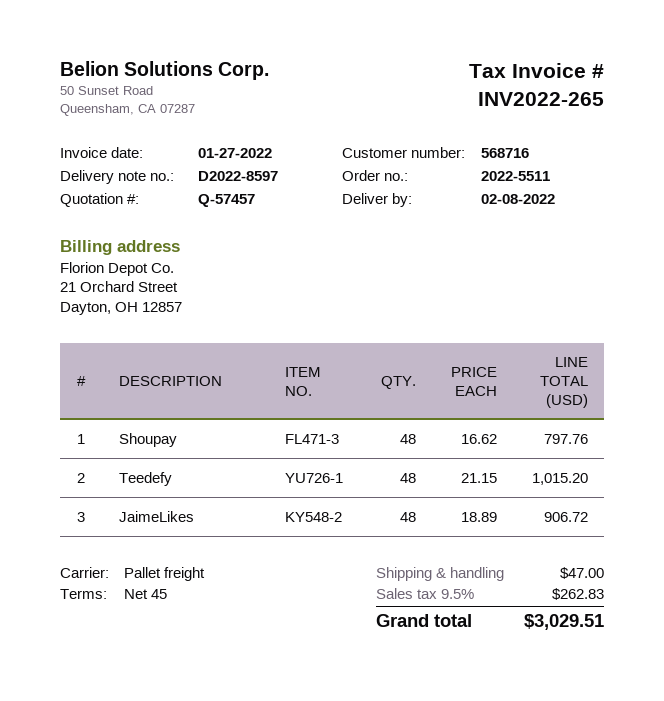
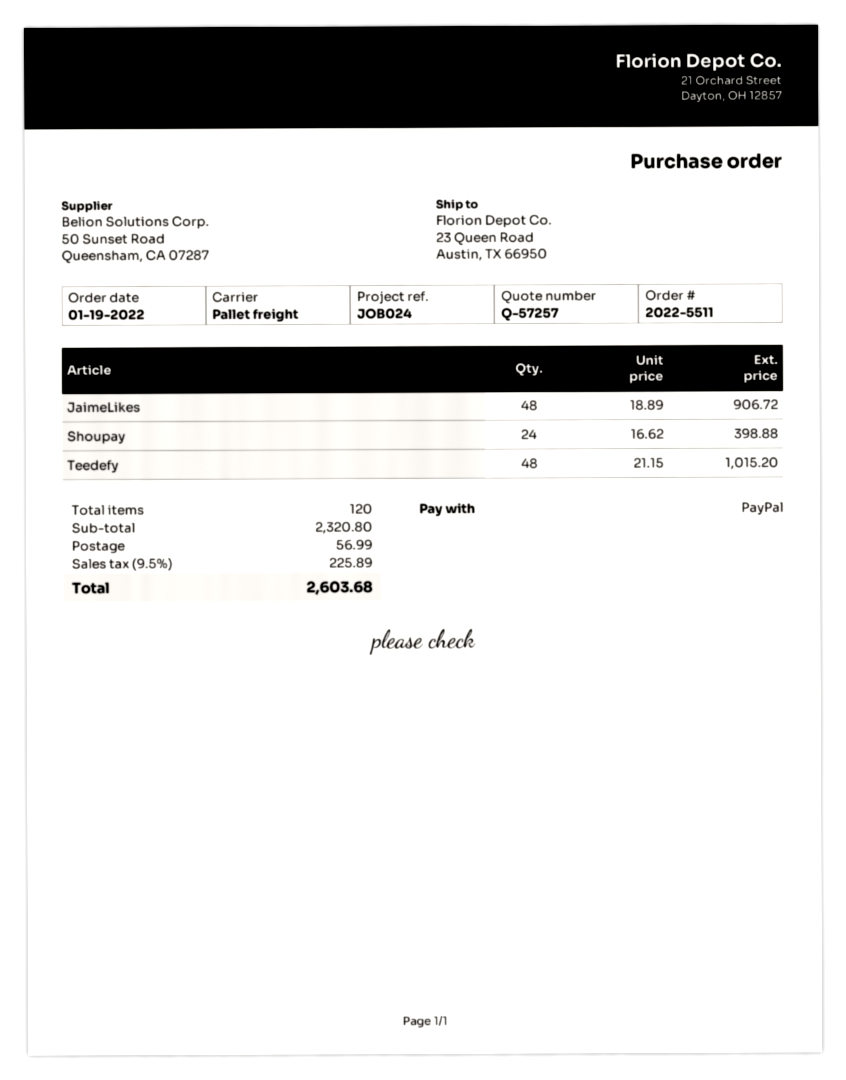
quote number: Q-57457 -> Q-57257
Shoupay: 48 x 16.62 = 797.76 -> 24 x 16.62 = 398.88
shipping: 47.00 -> 56.99
tax: 9.5% = 262.83 -> 9.5% = 225.89
total: 3029.51 -> 2603.68

